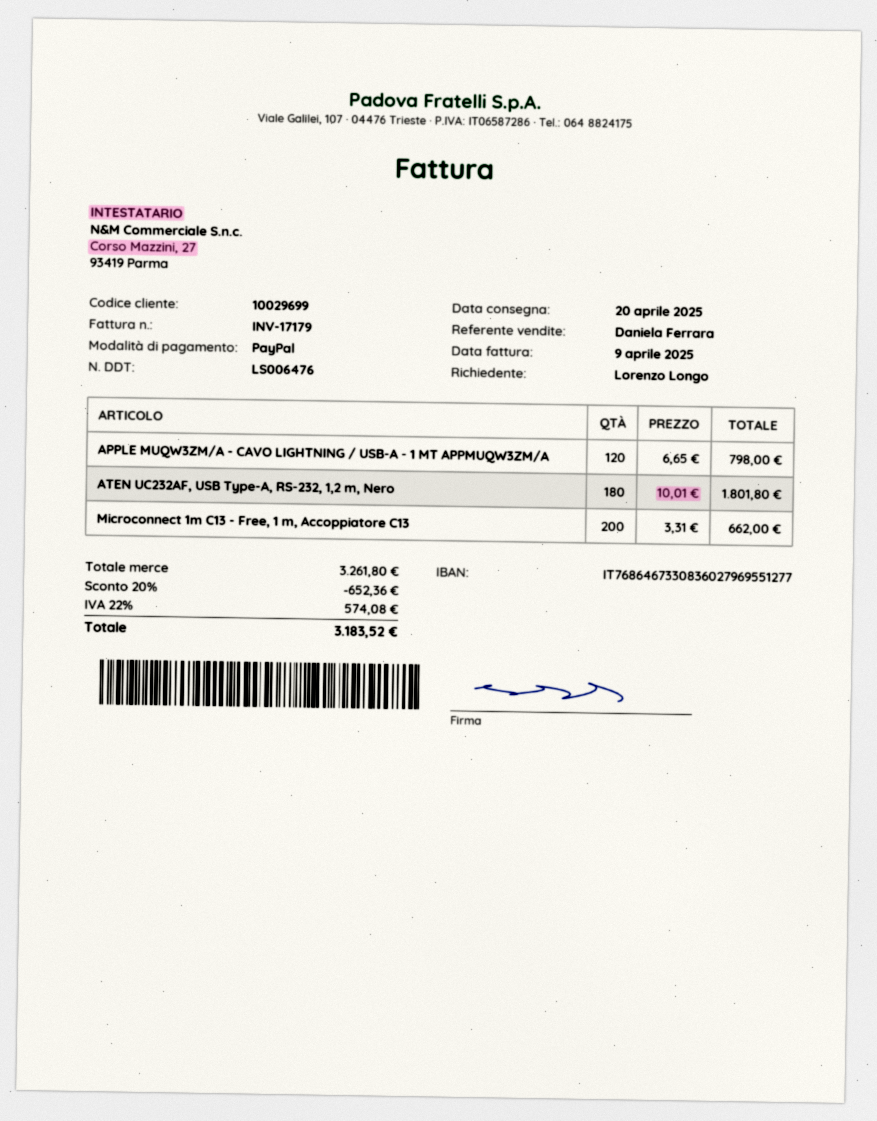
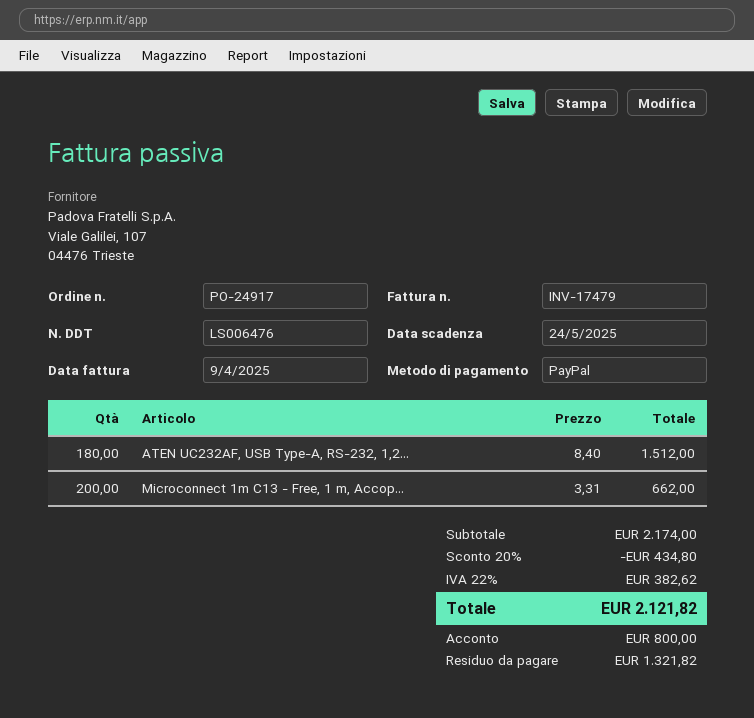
invoice number: INV-17179 -> INV-17479
APPLE MUQW3ZM/A - CAVO LIGHTNING / USB-A - 1 MT APPMUQW3ZM/A: 120 x 6.65 = 798.00 -> none
ATEN UC232AF, USB Type-A, RS-232, 1,2 m, Nero: 180 x 10.01 = 1801.80 -> 180 x 8.40 = 1512.00
subtotal: 3261.80 -> 2174.00
discount: 20% = 652.36 -> 20% = 434.80
tax: 22% = 574.08 -> 22% = 382.62
total: 3183.52 -> 2121.82

